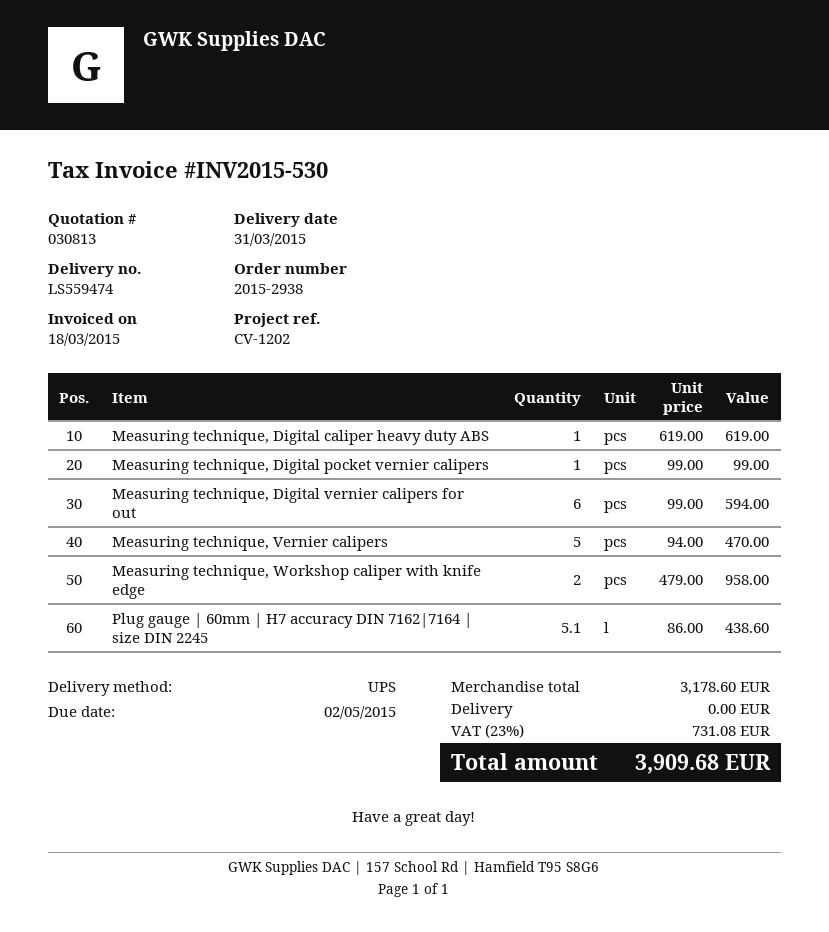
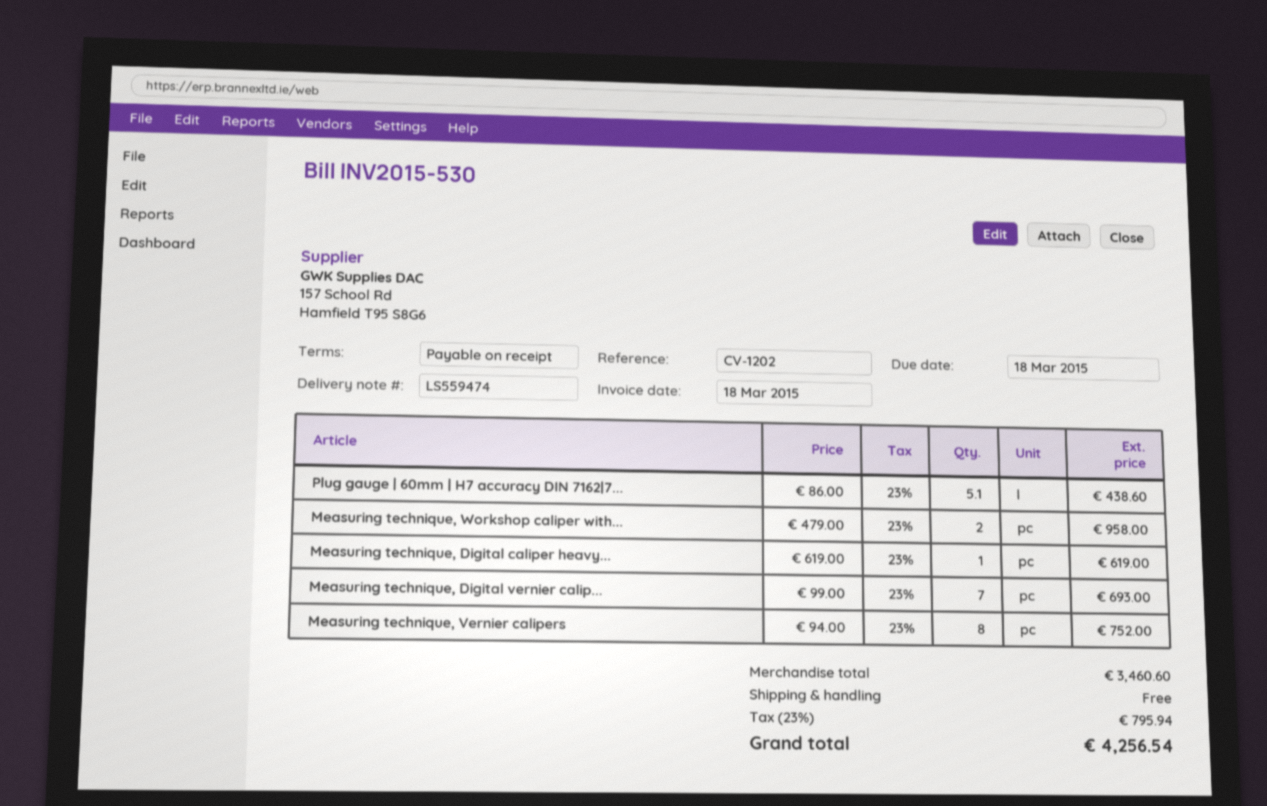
due date: 2015-05-02 -> 2015-03-18
Measuring technique, Digital pocket vernier calipers: 1 x 99.00 = 99.00 -> none
Measuring technique, Digital vernier calipers for out: 6 x 99.00 = 594.00 -> 7 x 99.00 = 693.00
Measuring technique, Vernier calipers: 5 x 94.00 = 470.00 -> 8 x 94.00 = 752.00
subtotal: 3178.60 -> 3460.60
tax: 23% = 731.08 -> 23% = 795.94
total: 3909.68 -> 4256.54

